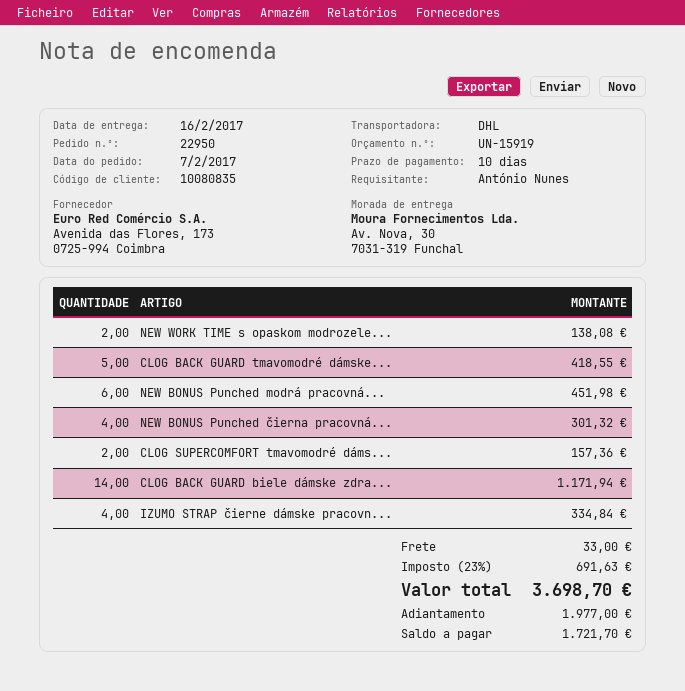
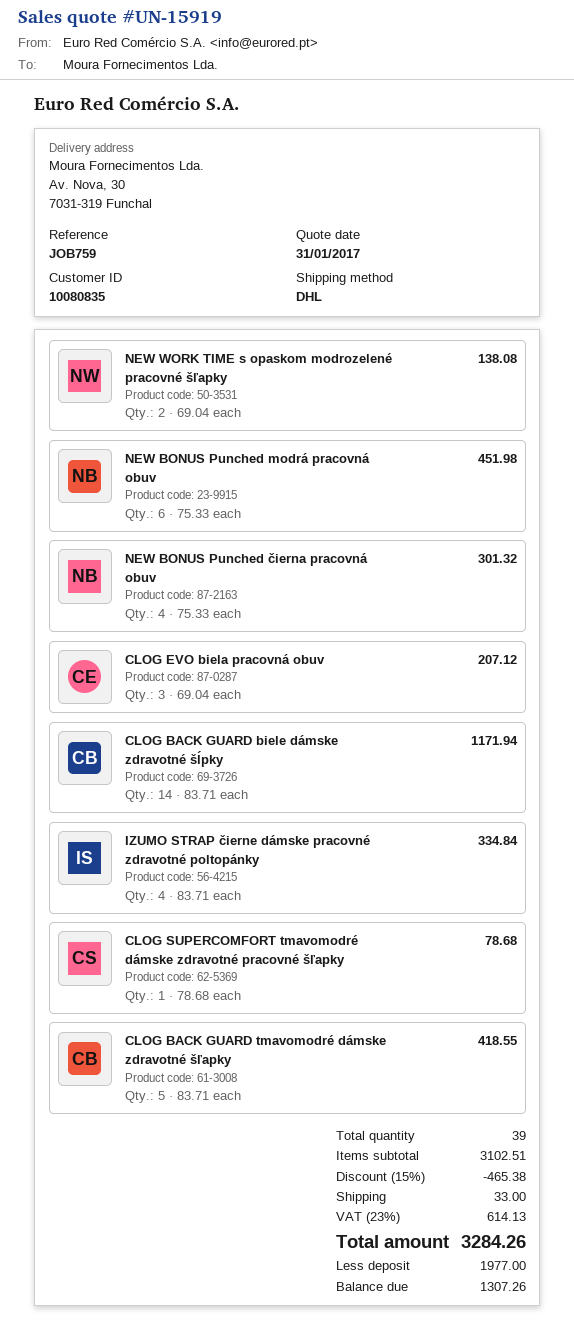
CLOG SUPERCOMFORT tmavomodré dáms...: 2 for 157.36 -> 1 for 78.68
CLOG EVO biela pracovná obuv: none -> 3 for 207.12
discount: none -> 15% = 465.38
tax: 23% = 691.63 -> 23% = 614.13
total: 3698.70 -> 3284.26
balance: 1721.70 -> 1307.26

